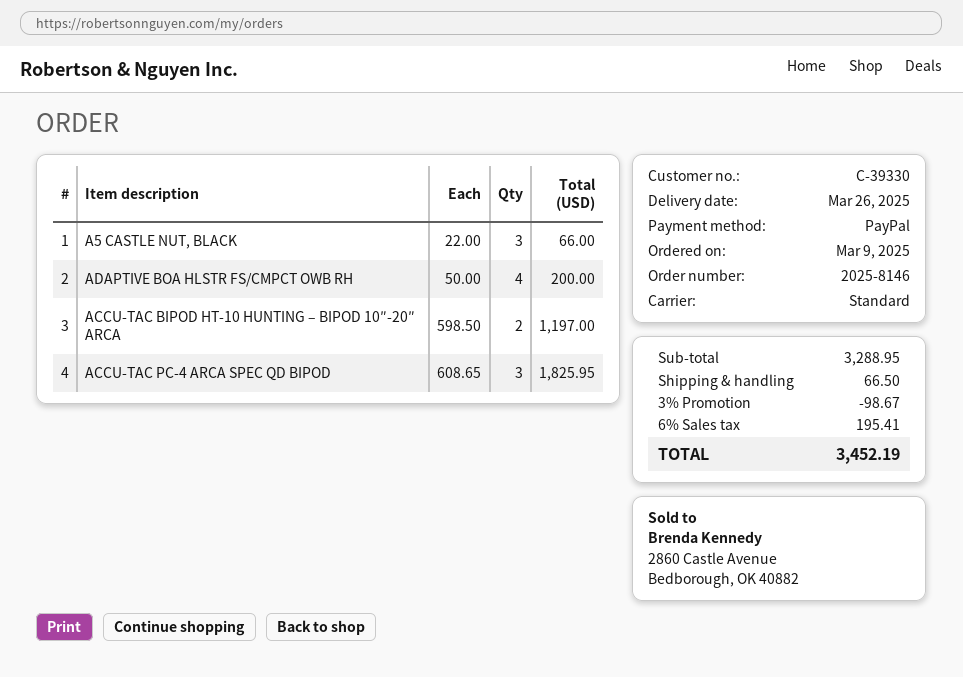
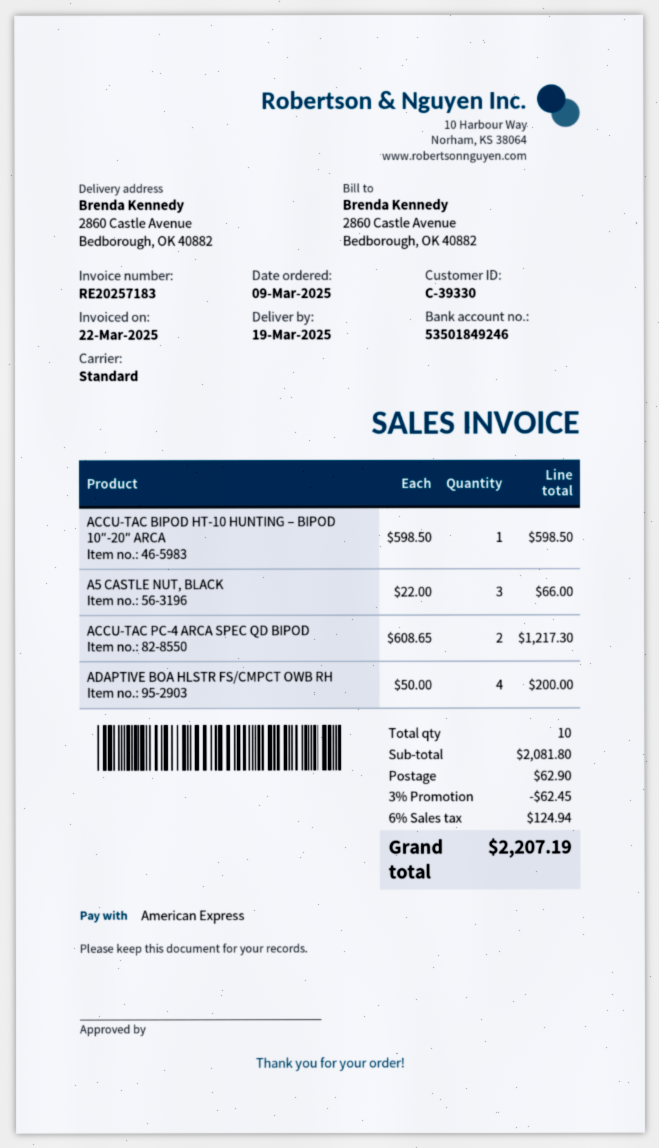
delivery date: 2025-03-26 -> 2025-03-19
payment method: PayPal -> American Express
ACCU-TAC BIPOD HT-10 HUNTING – BIPOD 10″-20″ ARCA: 2 x 598.50 = 1197.00 -> 1 x 598.50 = 598.50
ACCU-TAC PC-4 ARCA SPEC QD BIPOD: 3 x 608.65 = 1825.95 -> 2 x 608.65 = 1217.30
subtotal: 3288.95 -> 2081.80
discount: 3% = 98.67 -> 3% = 62.45
shipping: 66.50 -> 62.90
tax: 6% = 195.41 -> 6% = 124.94
total: 3452.19 -> 2207.19

